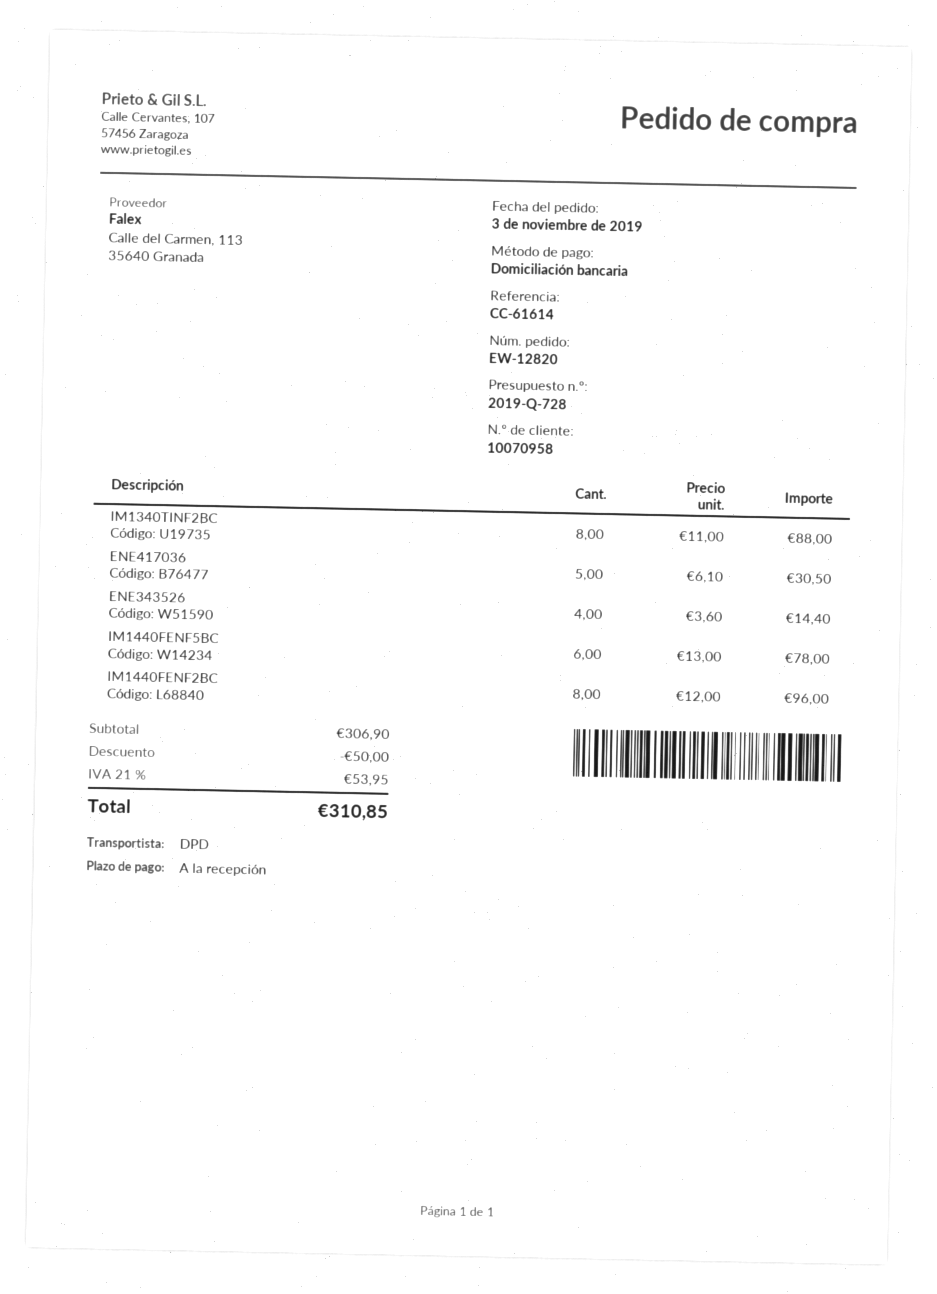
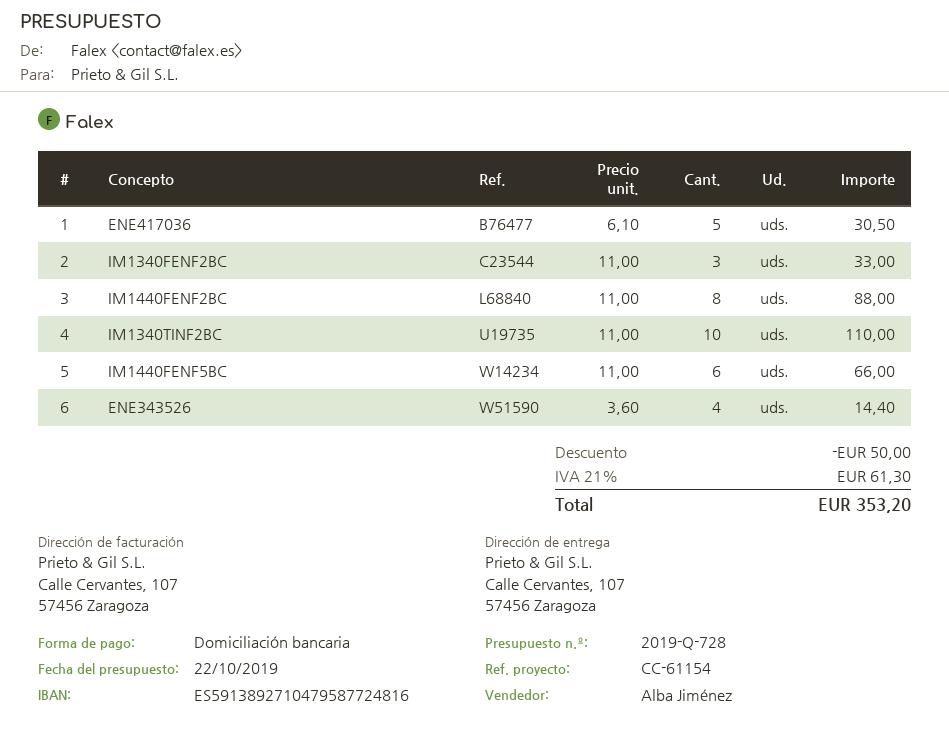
reference: CC-61614 -> CC-61154
IM1340TINF2BC: 8 x 11.00 = 88.00 -> 10 x 11.00 = 110.00
IM1440FENF5BC: 6 x 13.00 = 78.00 -> 6 x 11.00 = 66.00
IM1440FENF2BC: 8 x 12.00 = 96.00 -> 8 x 11.00 = 88.00
IM1340FENF2BC: none -> 3 x 11.00 = 33.00
tax: 21% = 53.95 -> 21% = 61.30
total: 310.85 -> 353.20

